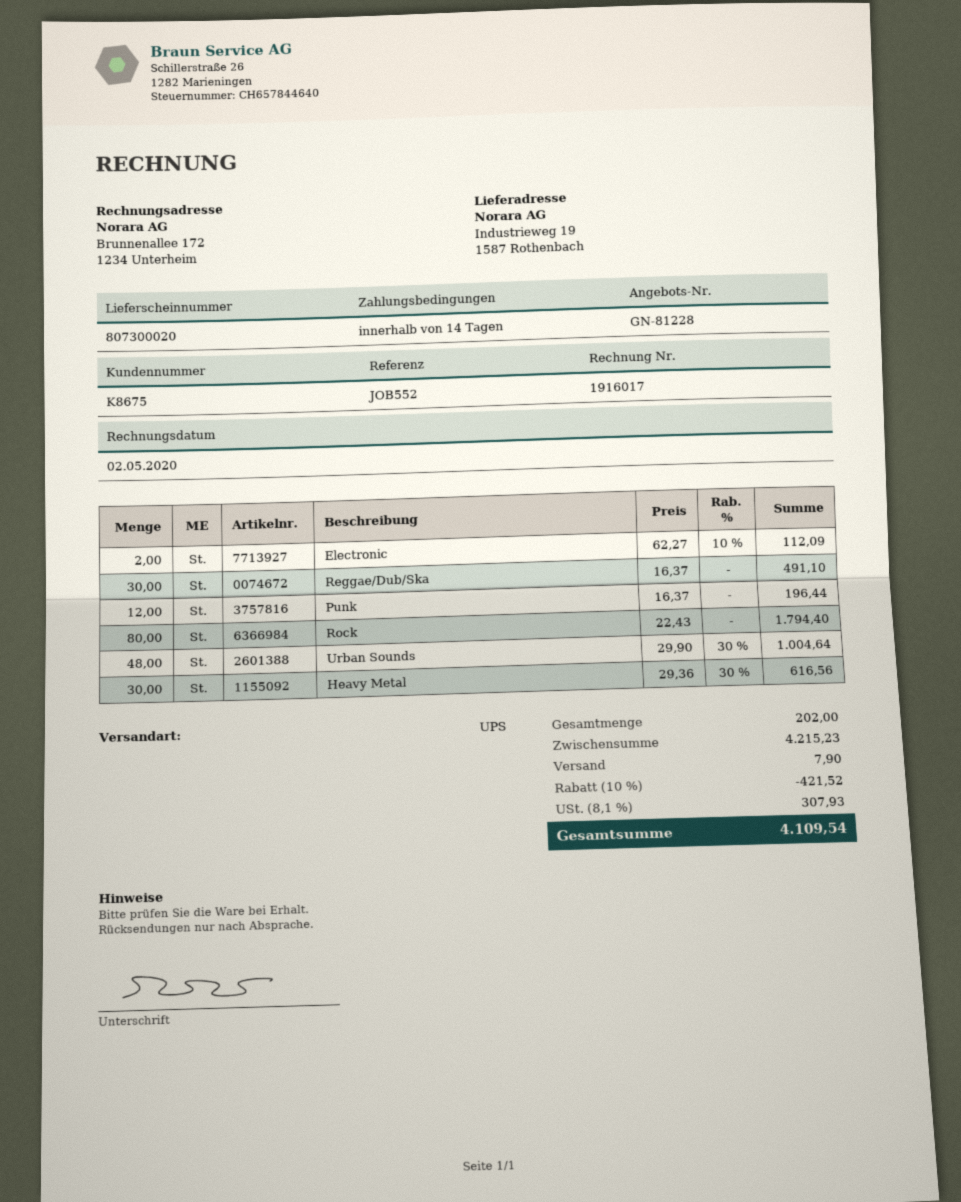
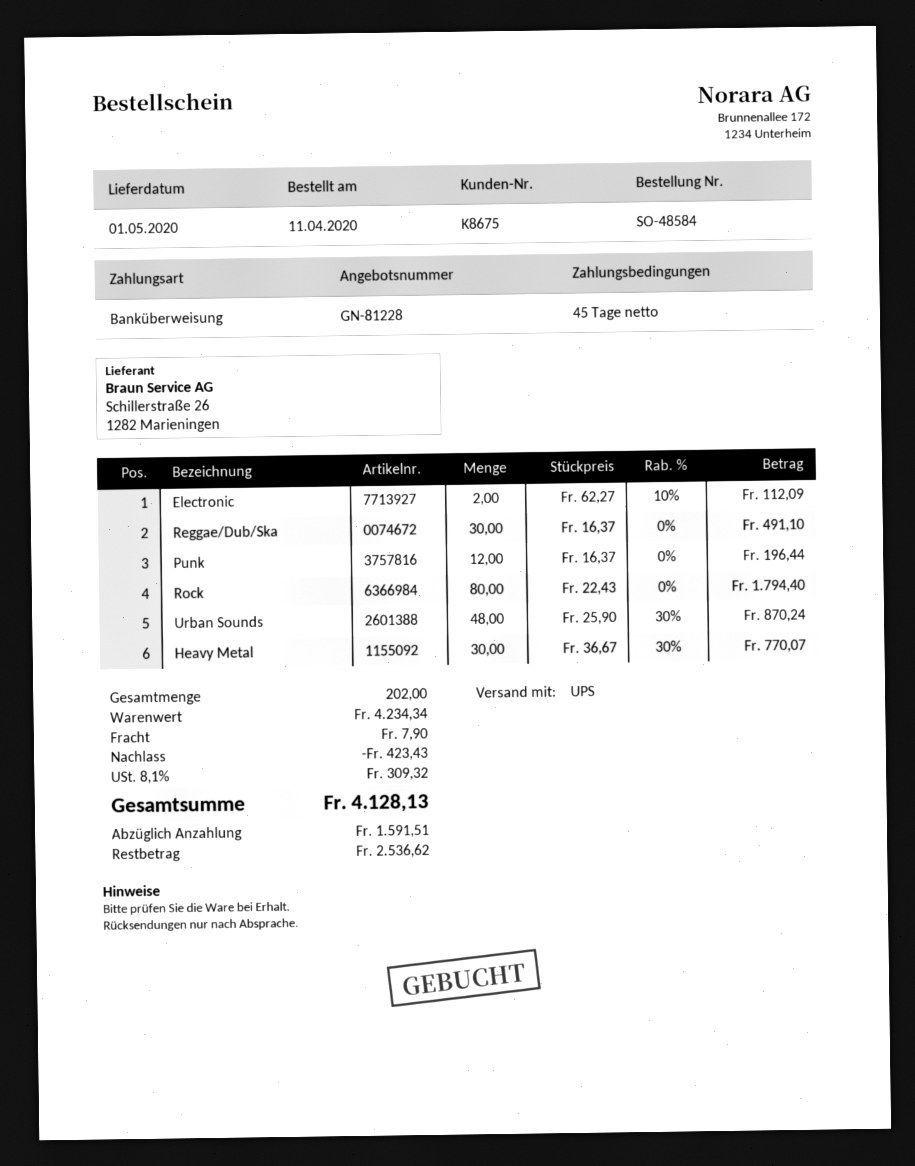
payment terms: 14 days -> 45 days
Urban Sounds: 48 x 29.90 - 30% = 1004.64 -> 48 x 25.90 - 30% = 870.24
Heavy Metal: 30 x 29.36 - 30% = 616.56 -> 30 x 36.67 - 30% = 770.07
subtotal: 4215.23 -> 4234.34
discount: 421.52 -> 423.43
tax: 8.1% = 307.93 -> 8.1% = 309.32
total: 4109.54 -> 4128.13

